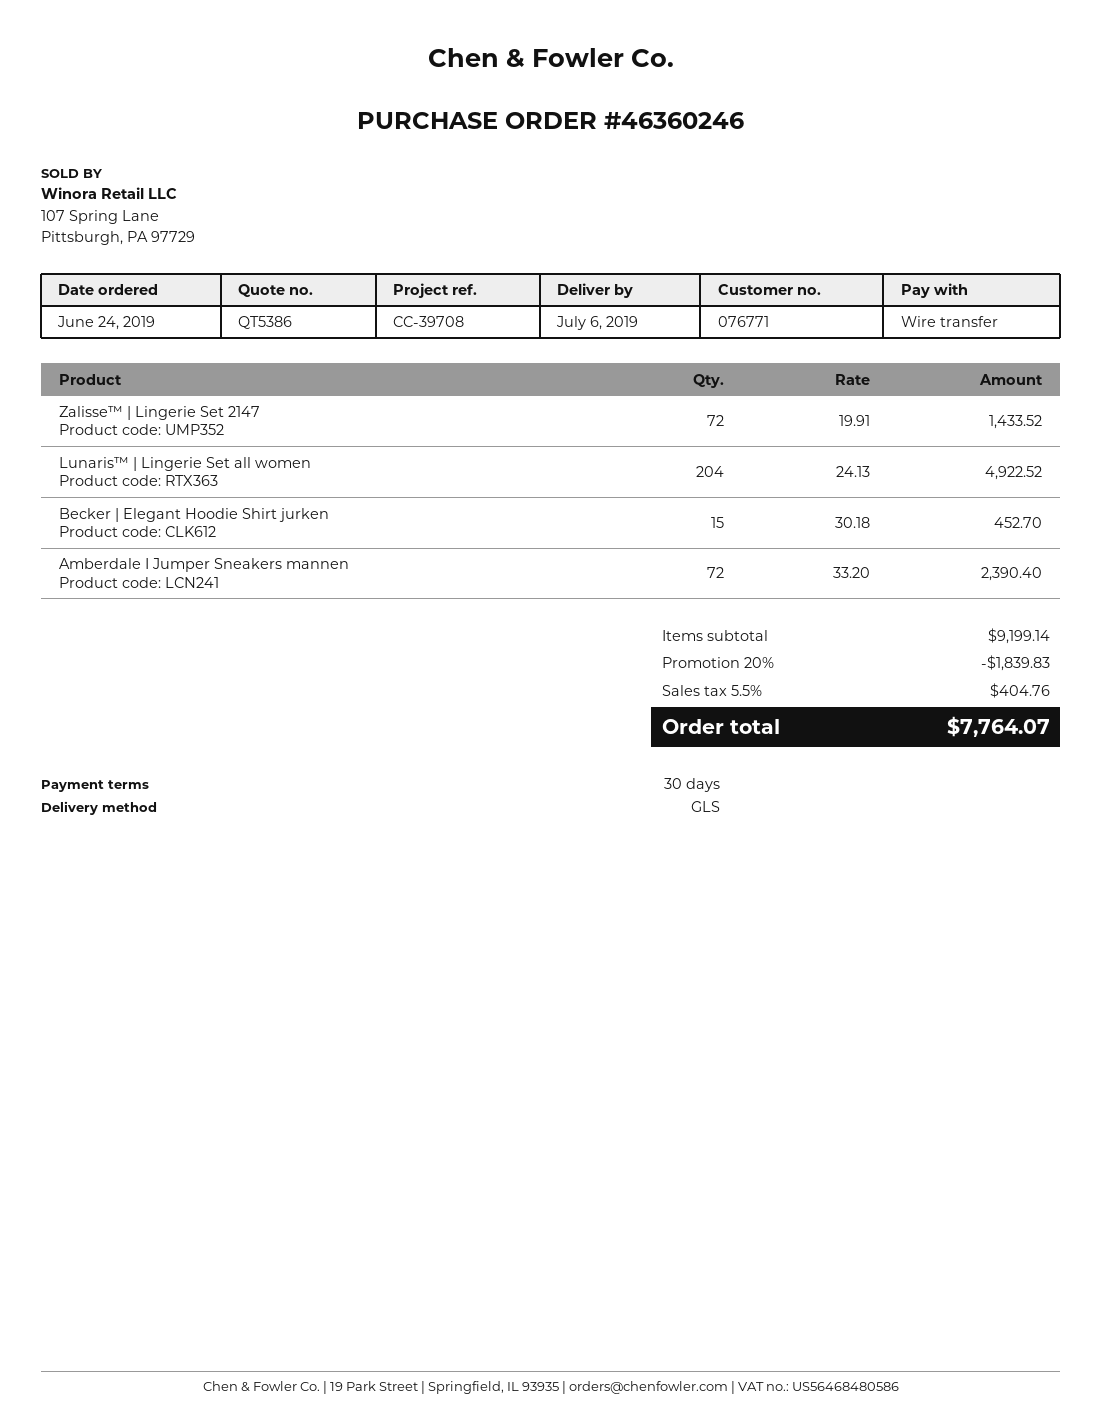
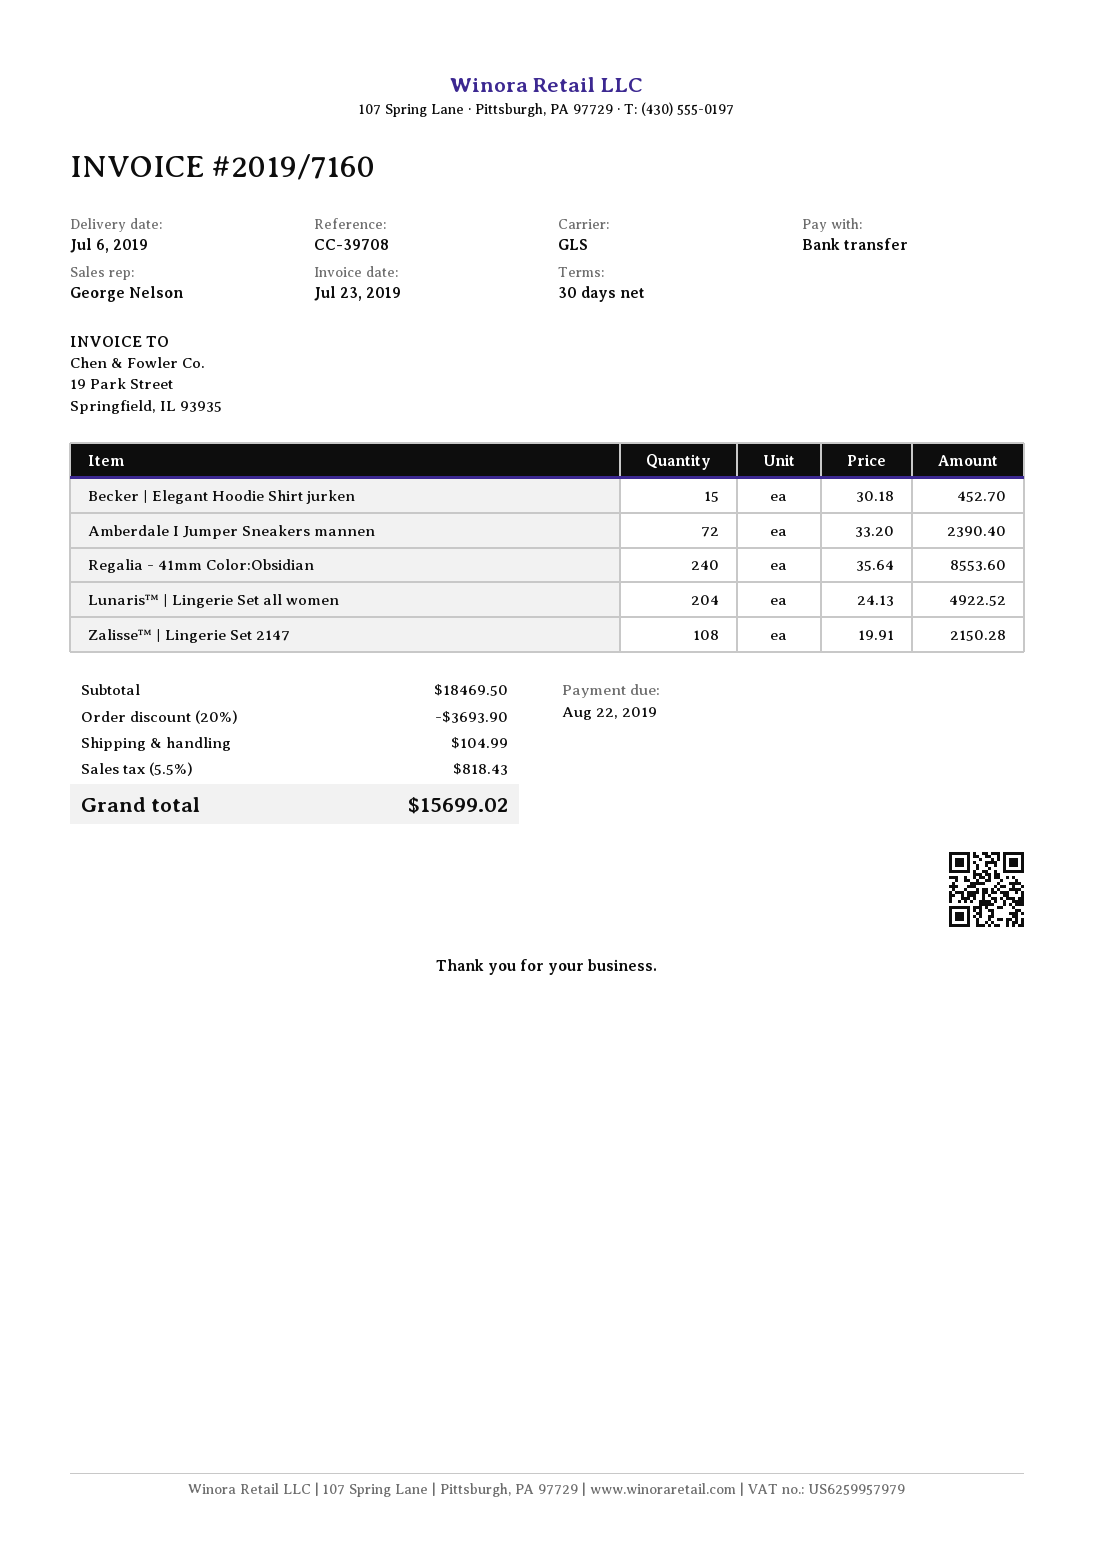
Zalisse™ | Lingerie Set 2147: 72 x 19.91 = 1433.52 -> 108 x 19.91 = 2150.28
Regalia - 41mm Color:Obsidian: none -> 240 x 35.64 = 8553.60
subtotal: 9199.14 -> 18469.50
discount: 20% = 1839.83 -> 20% = 3693.90
shipping: none -> 104.99
tax: 5.5% = 404.76 -> 5.5% = 818.43
total: 7764.07 -> 15699.02

